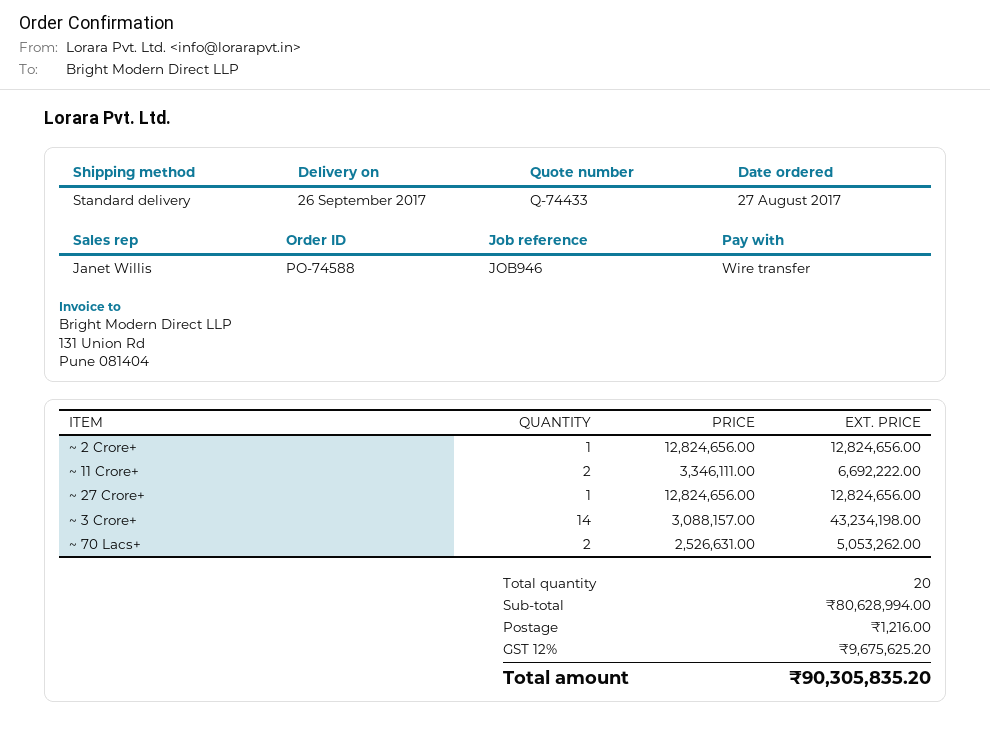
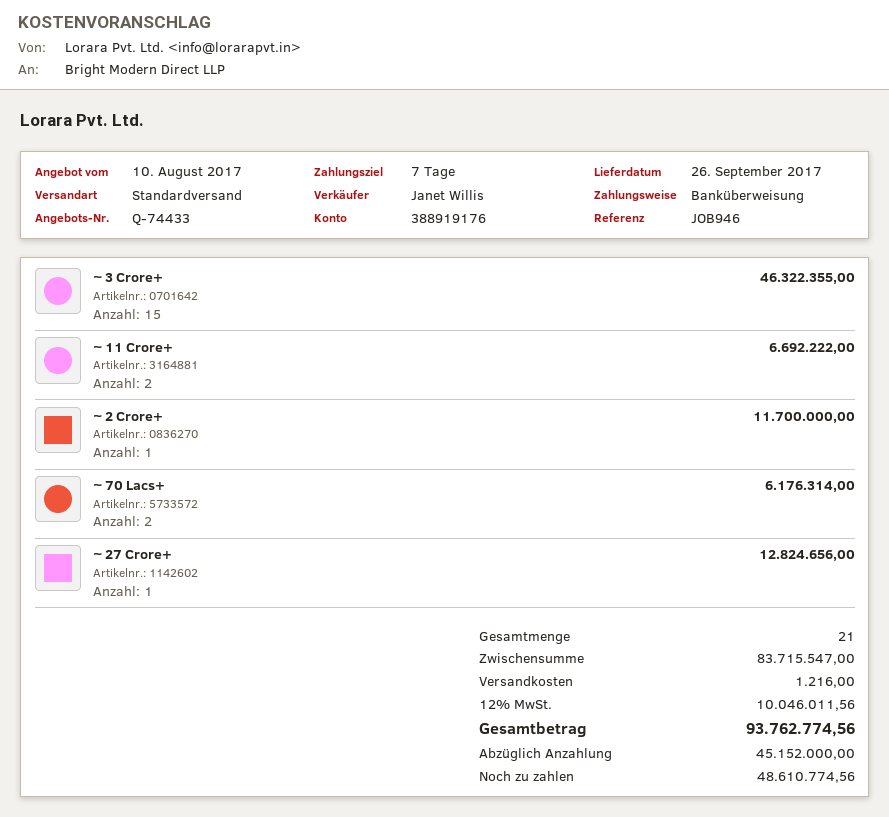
~ 2 Crore+: 1 for 12824656.00 -> 1 for 11700000.00
~ 3 Crore+: 14 for 43234198.00 -> 15 for 46322355.00
~ 70 Lacs+: 2 for 5053262.00 -> 2 for 6176314.00
total quantity: 20 -> 21
subtotal: 80628994.00 -> 83715547.00
tax: 12% = 9675625.20 -> 12% = 10046011.56
total: 90305835.20 -> 93762774.56

